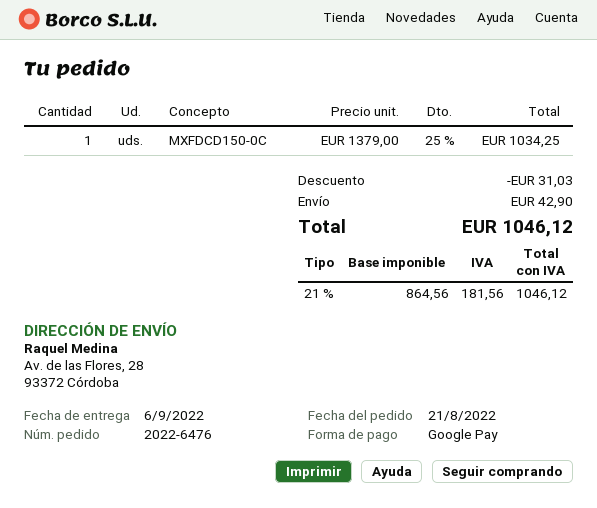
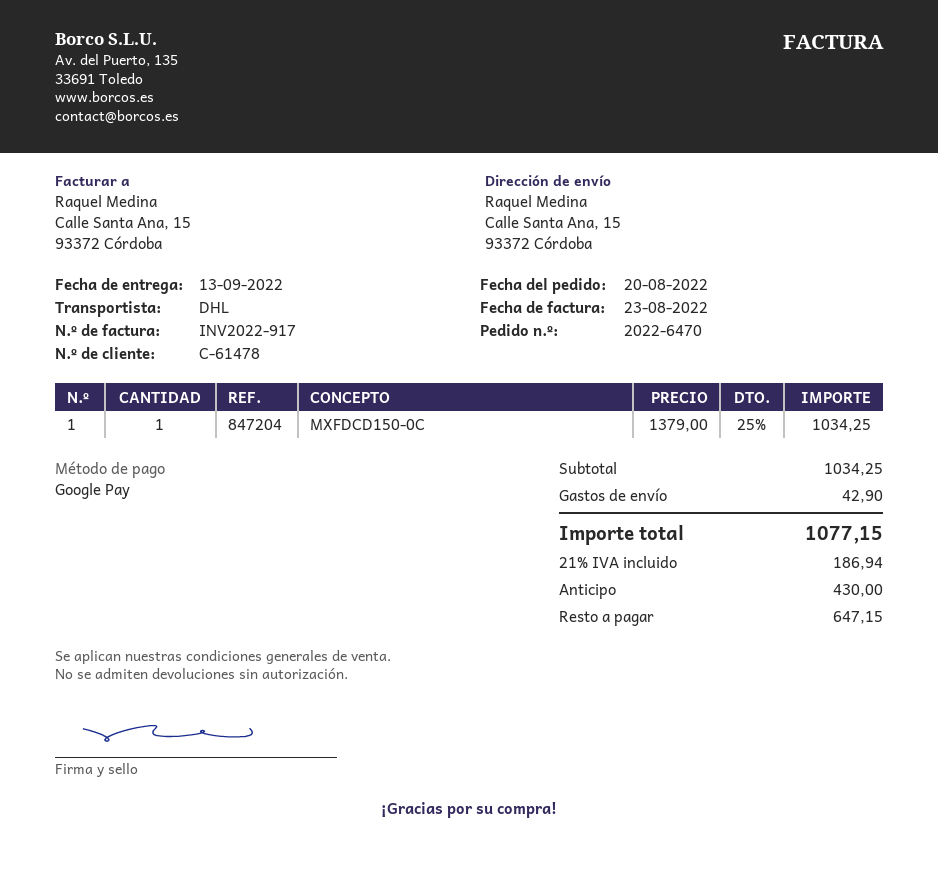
order number: 2022-6476 -> 2022-6470
order date: 2022-08-21 -> 2022-08-20
delivery date: 2022-09-06 -> 2022-09-13
ship to: Av. de las Flores, 28, 93372 Córdoba -> Calle Santa Ana, 15, 93372 Córdoba
discount: 31.03 -> none
tax: 21% = 181.56 -> 21% = 186.94
total: 1046.12 -> 1077.15

